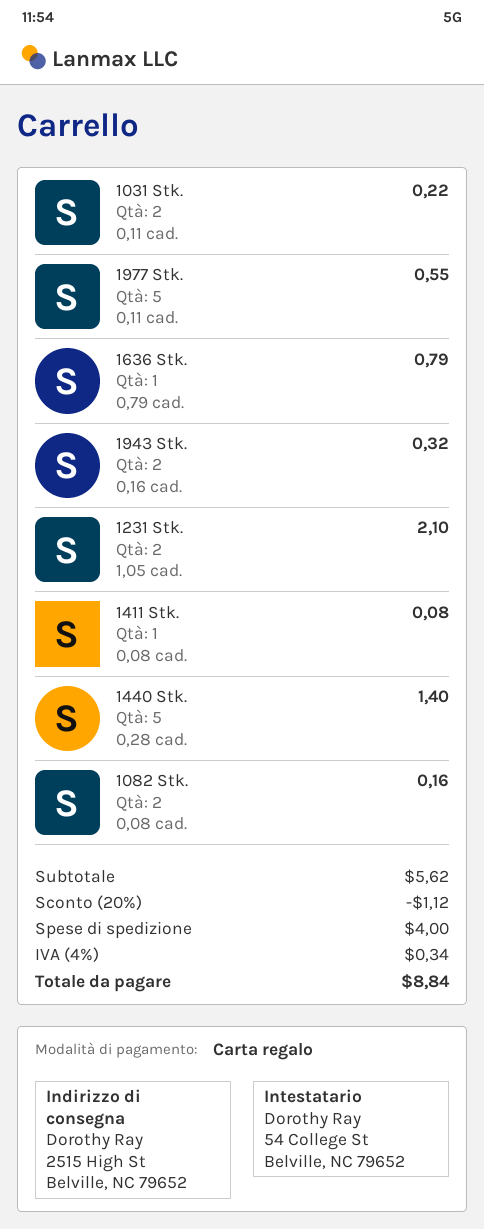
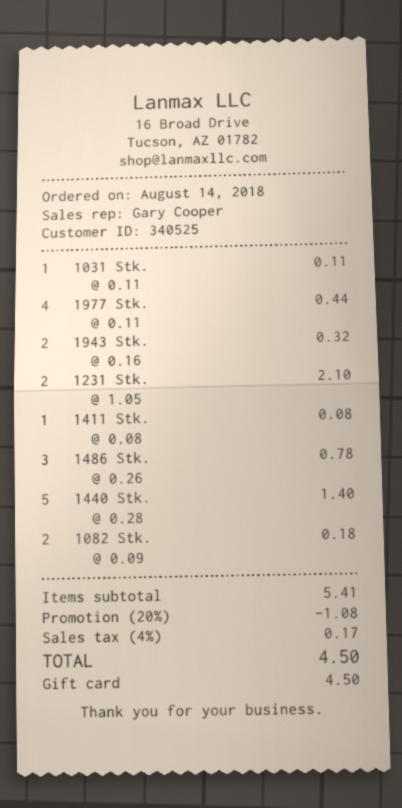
1031 Stk.: 2 x 0.11 = 0.22 -> 1 x 0.11 = 0.11
1977 Stk.: 5 x 0.11 = 0.55 -> 4 x 0.11 = 0.44
1636 Stk.: 1 x 0.79 = 0.79 -> none
1082 Stk.: 2 x 0.08 = 0.16 -> 2 x 0.09 = 0.18
1486 Stk.: none -> 3 x 0.26 = 0.78
subtotal: 5.62 -> 5.41
discount: 20% = 1.12 -> 20% = 1.08
shipping: 4.00 -> none
tax: 4% = 0.34 -> 4% = 0.17
total: 8.84 -> 4.50

